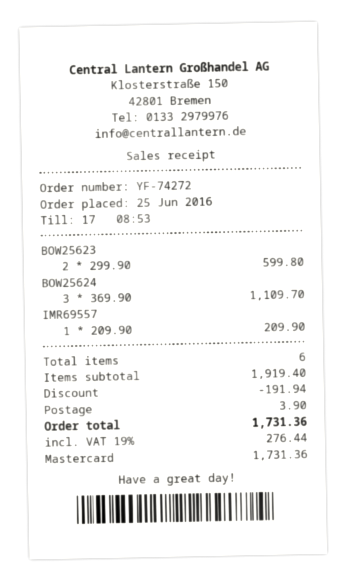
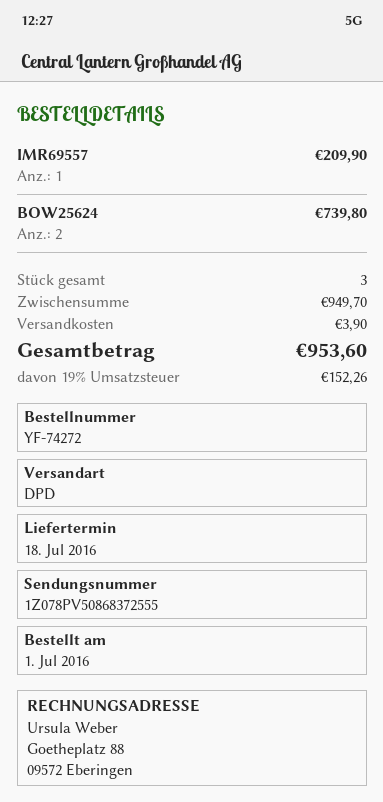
order date: 2016-06-25 -> 2016-07-01
BOW25623: 2 for 599.80 -> none
BOW25624: 3 for 1109.70 -> 2 for 739.80
total quantity: 6 -> 3
subtotal: 1919.40 -> 949.70
discount: 191.94 -> none
tax: 19% = 276.44 -> 19% = 152.26
total: 1731.36 -> 953.60

